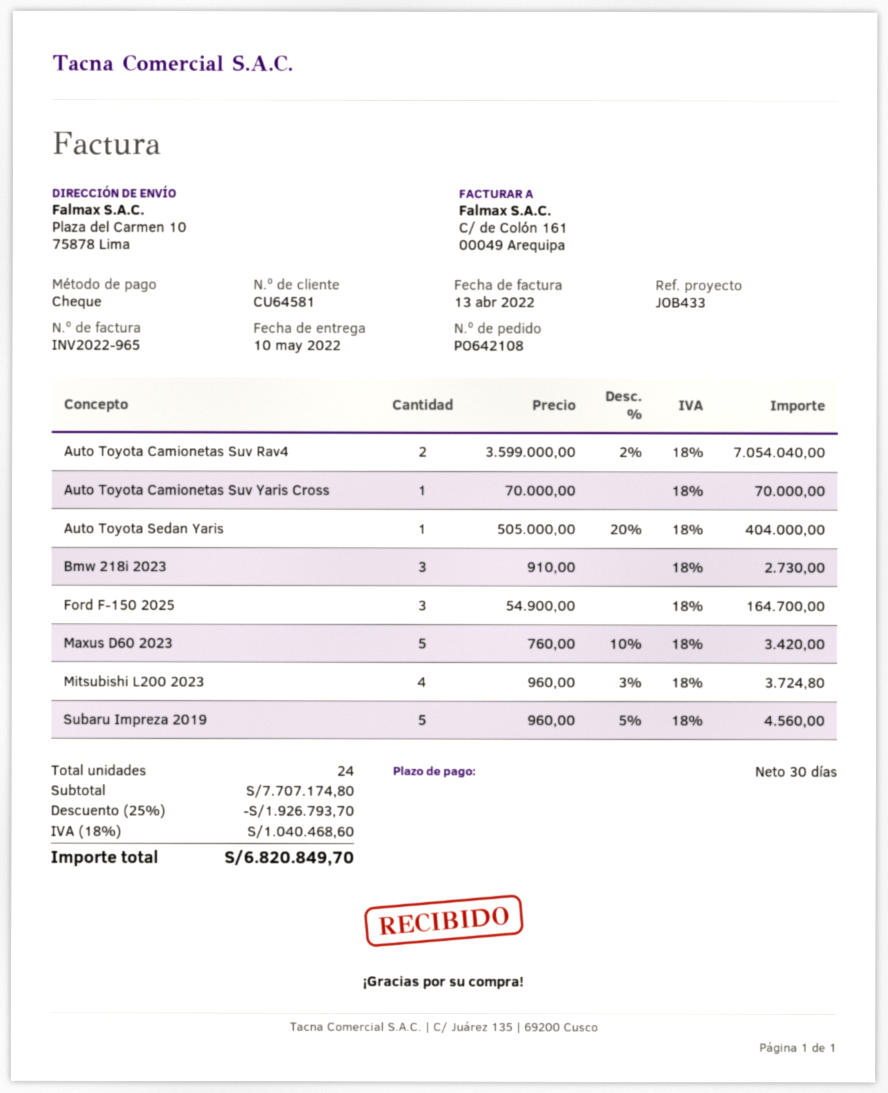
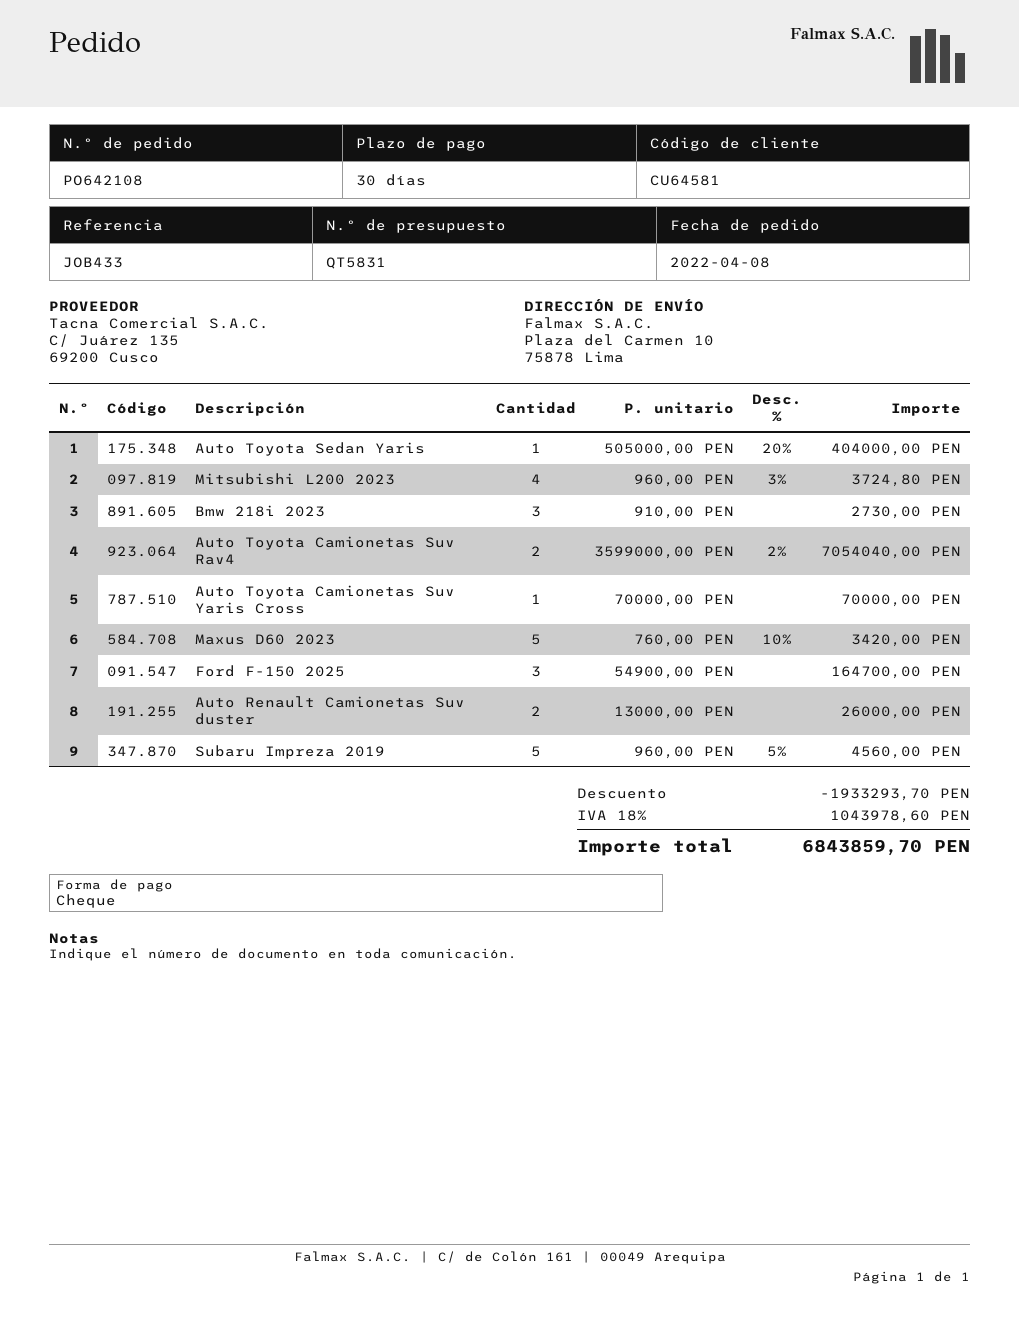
Auto Renault Camionetas Suv duster: none -> 2 x 13000.00 = 26000.00
discount: 1926793.70 -> 1933293.70
tax: 18% = 1040468.60 -> 18% = 1043978.60
total: 6820849.70 -> 6843859.70

